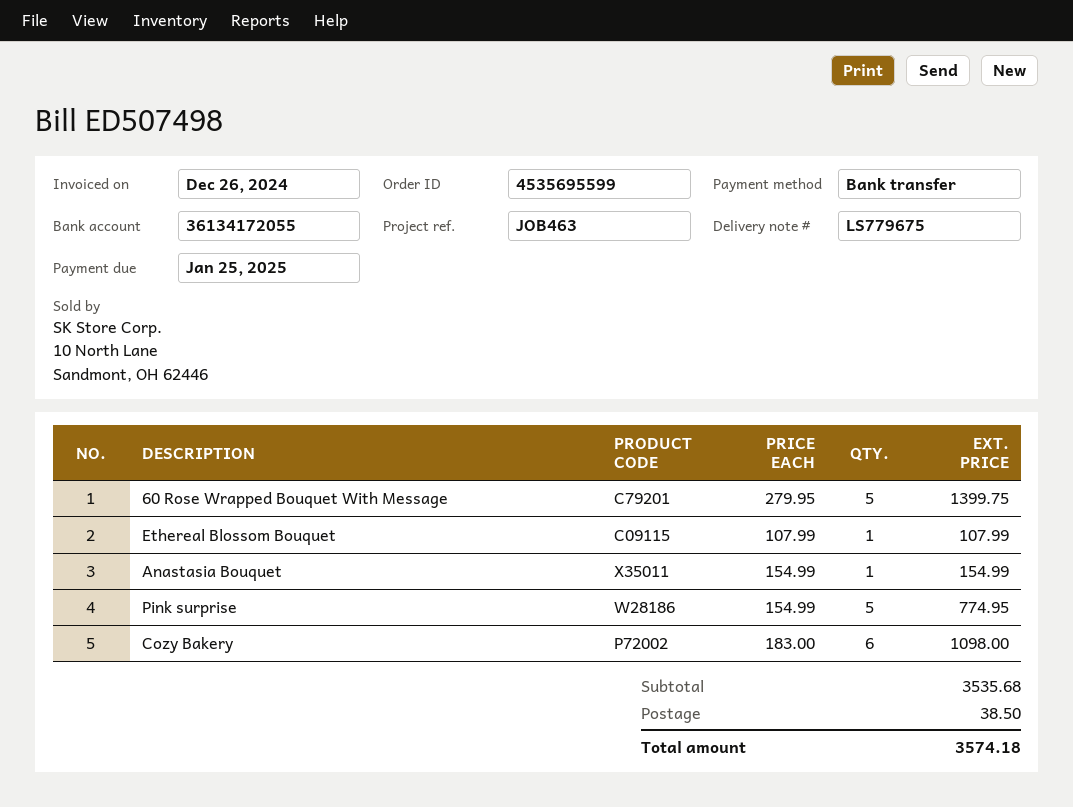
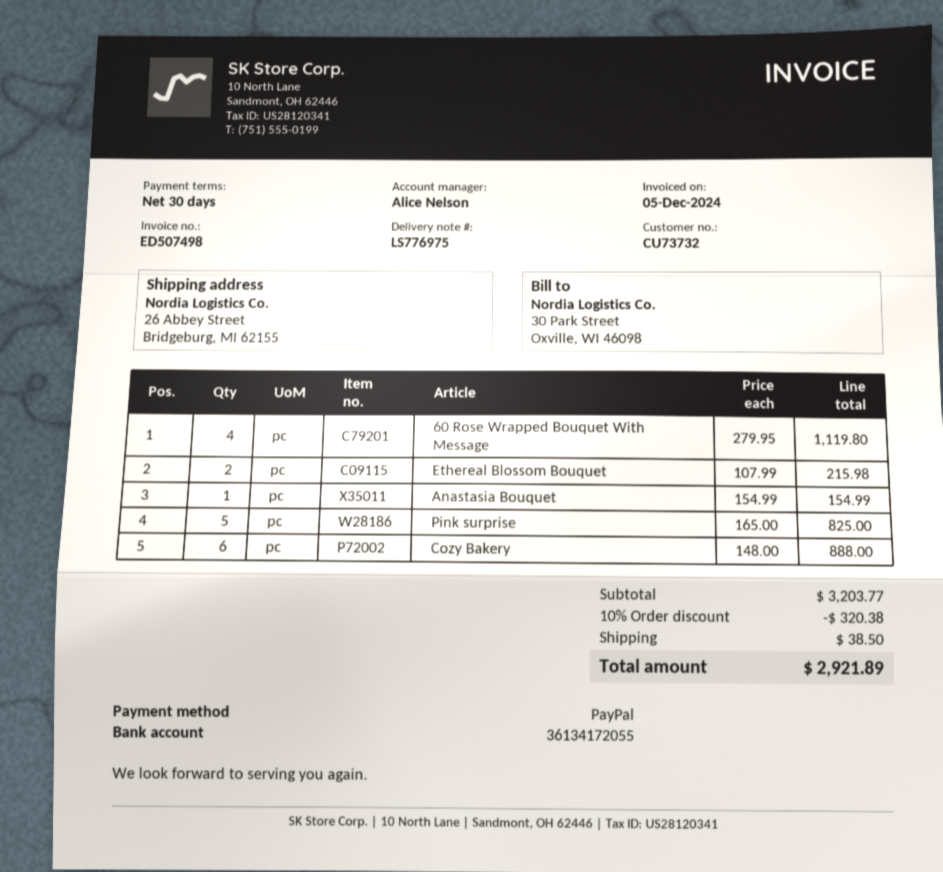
delivery note number: LS779675 -> LS776975
invoice date: 2024-12-26 -> 2024-12-05
payment method: bank transfer -> PayPal
60 Rose Wrapped Bouquet With Message: 5 x 279.95 = 1399.75 -> 4 x 279.95 = 1119.80
Ethereal Blossom Bouquet: 1 x 107.99 = 107.99 -> 2 x 107.99 = 215.98
Pink surprise: 5 x 154.99 = 774.95 -> 5 x 165.00 = 825.00
Cozy Bakery: 6 x 183.00 = 1098.00 -> 6 x 148.00 = 888.00
subtotal: 3535.68 -> 3203.77
discount: none -> 10% = 320.38
total: 3574.18 -> 2921.89

